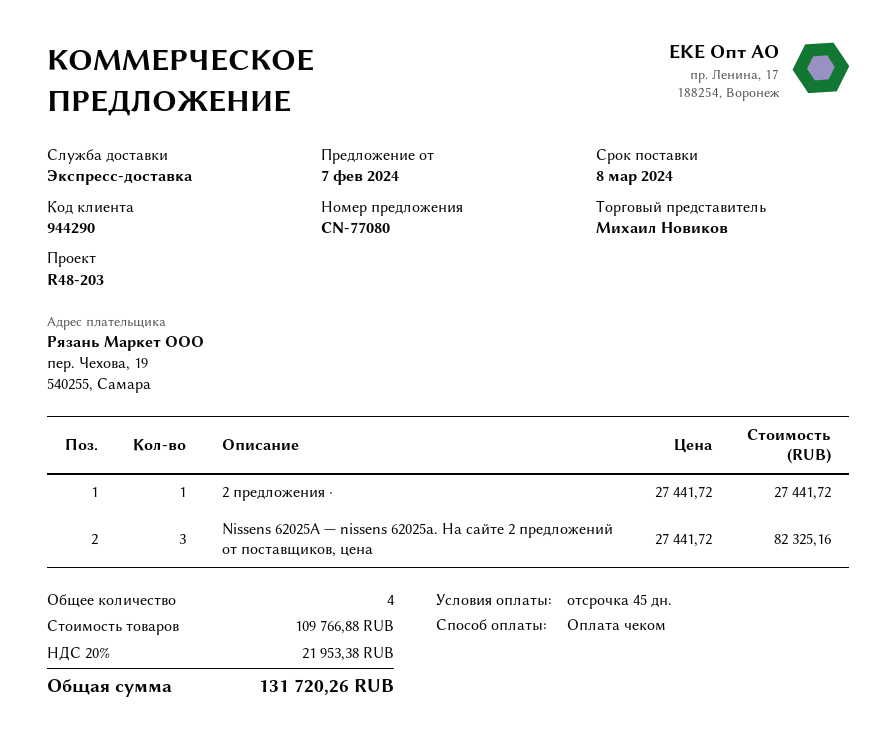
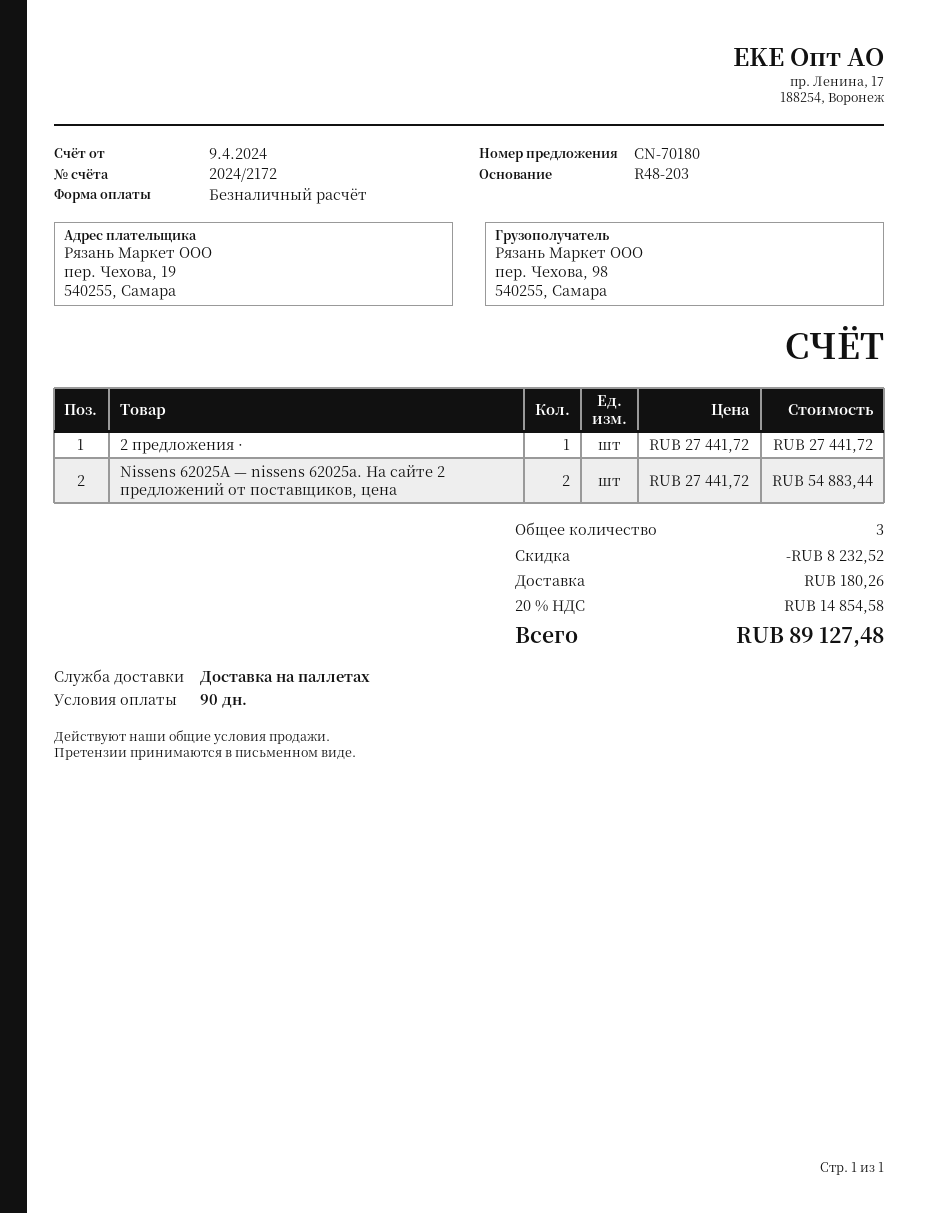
quote number: CN-77080 -> CN-70180
payment terms: 45 days -> 90 days
payment method: cheque -> bank transfer
shipping method: express -> pallet freight
Nissens 62025A — nissens 62025a. На сайте 2 предложений от поставщиков, цена: 3 x 27441.72 = 82325.16 -> 2 x 27441.72 = 54883.44
total quantity: 4 -> 3
discount: none -> 8232.52
shipping: none -> 180.26
tax: 20% = 21953.38 -> 20% = 14854.58
total: 131720.26 -> 89127.48

